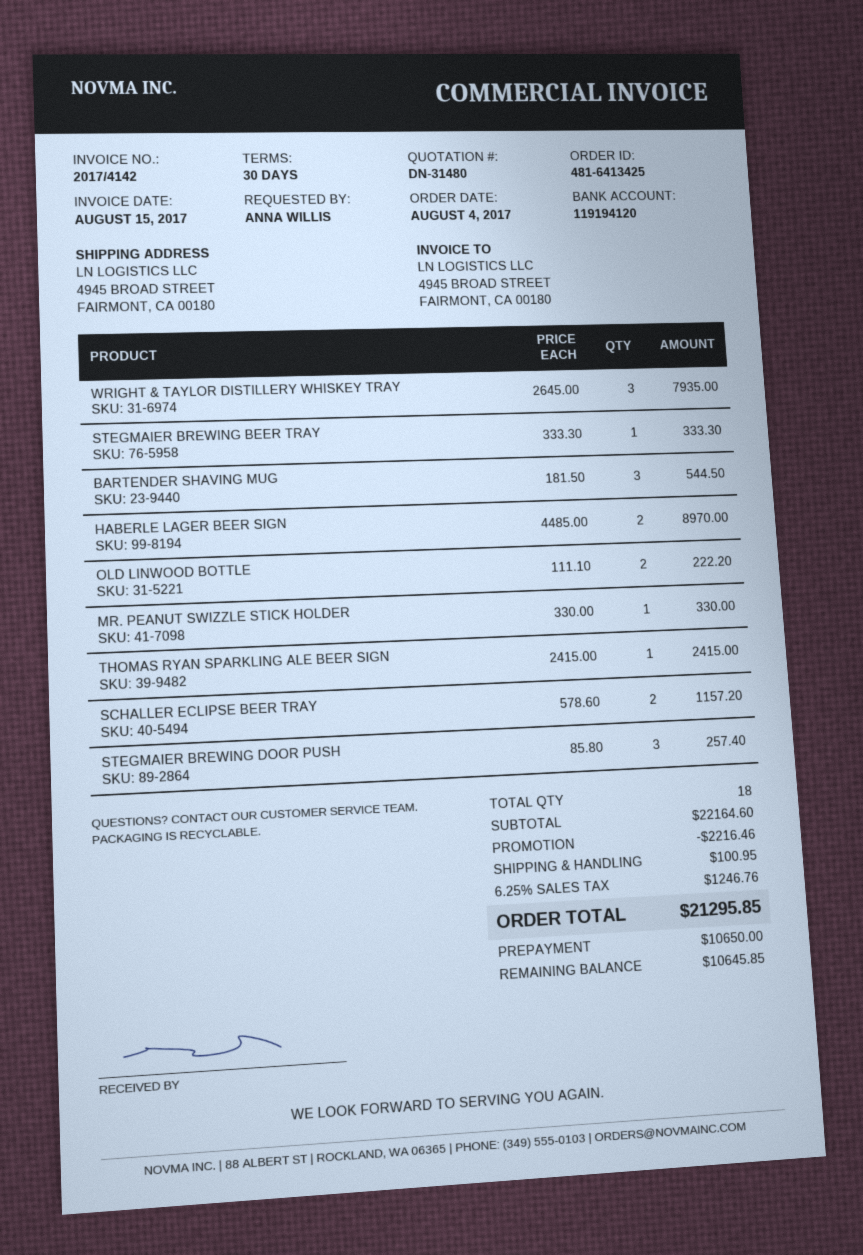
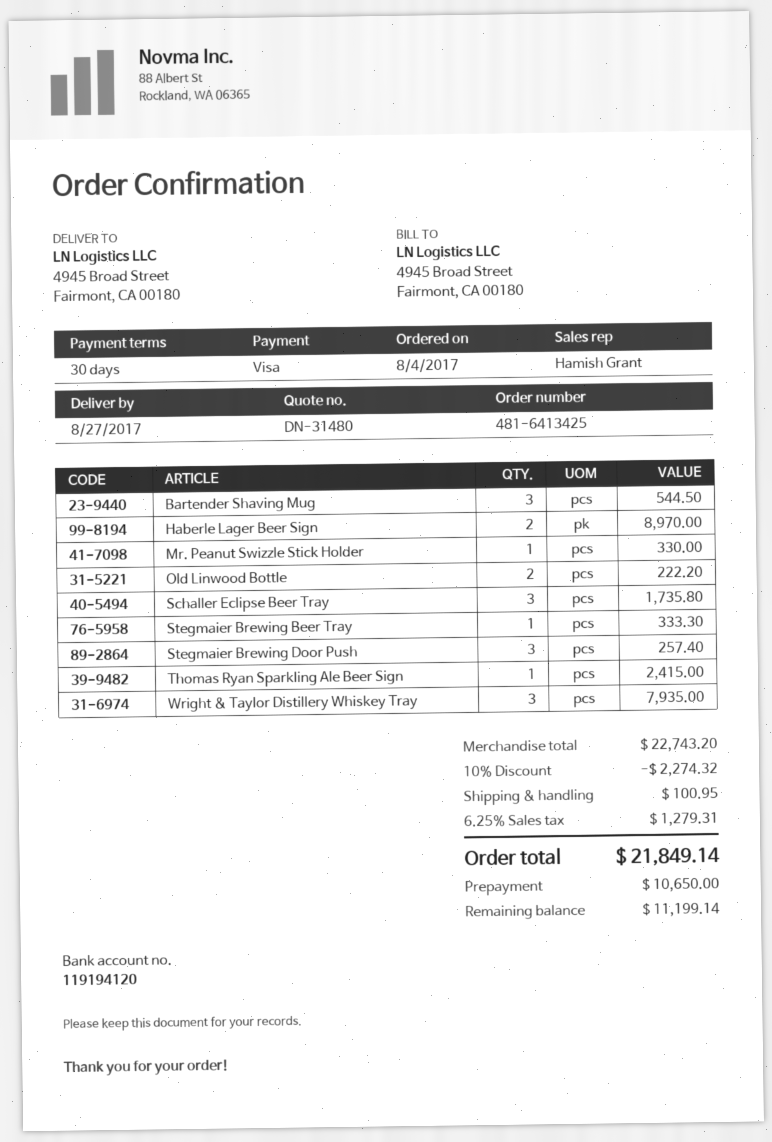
SCHALLER ECLIPSE BEER TRAY: 2 for 1157.20 -> 3 for 1735.80
subtotal: 22164.60 -> 22743.20
discount: 2216.46 -> 2274.32
tax: 6.25% = 1246.76 -> 6.25% = 1279.31
total: 21295.85 -> 21849.14
balance: 10645.85 -> 11199.14

